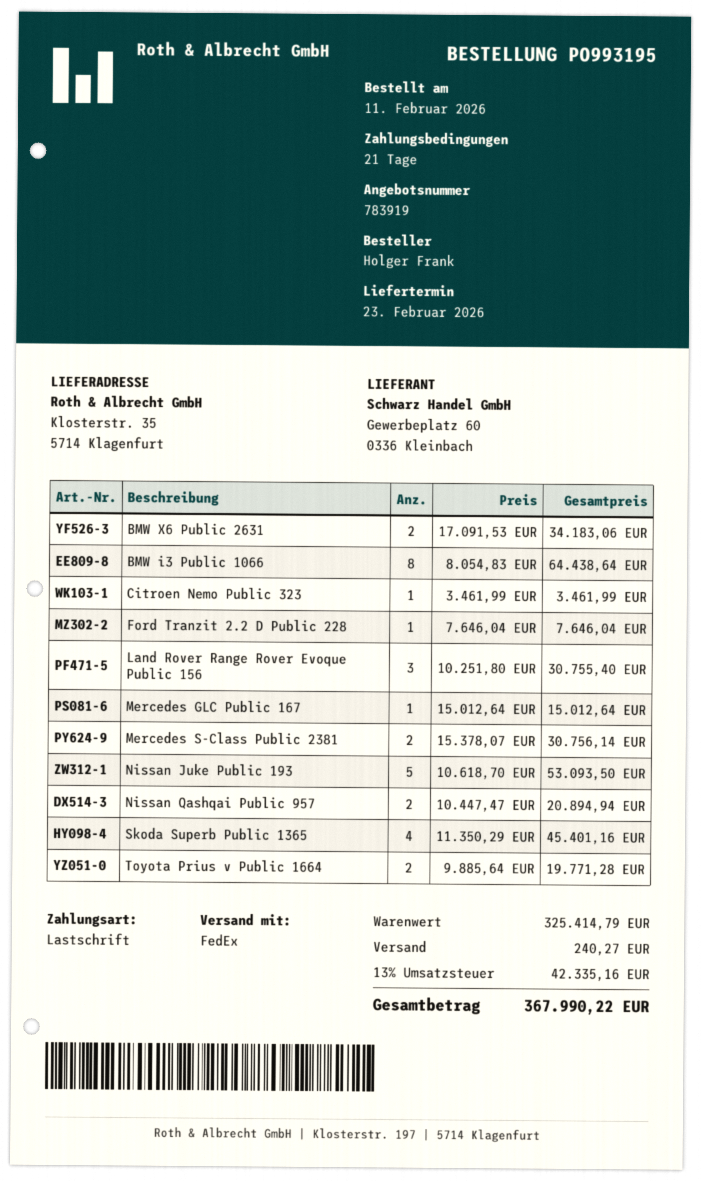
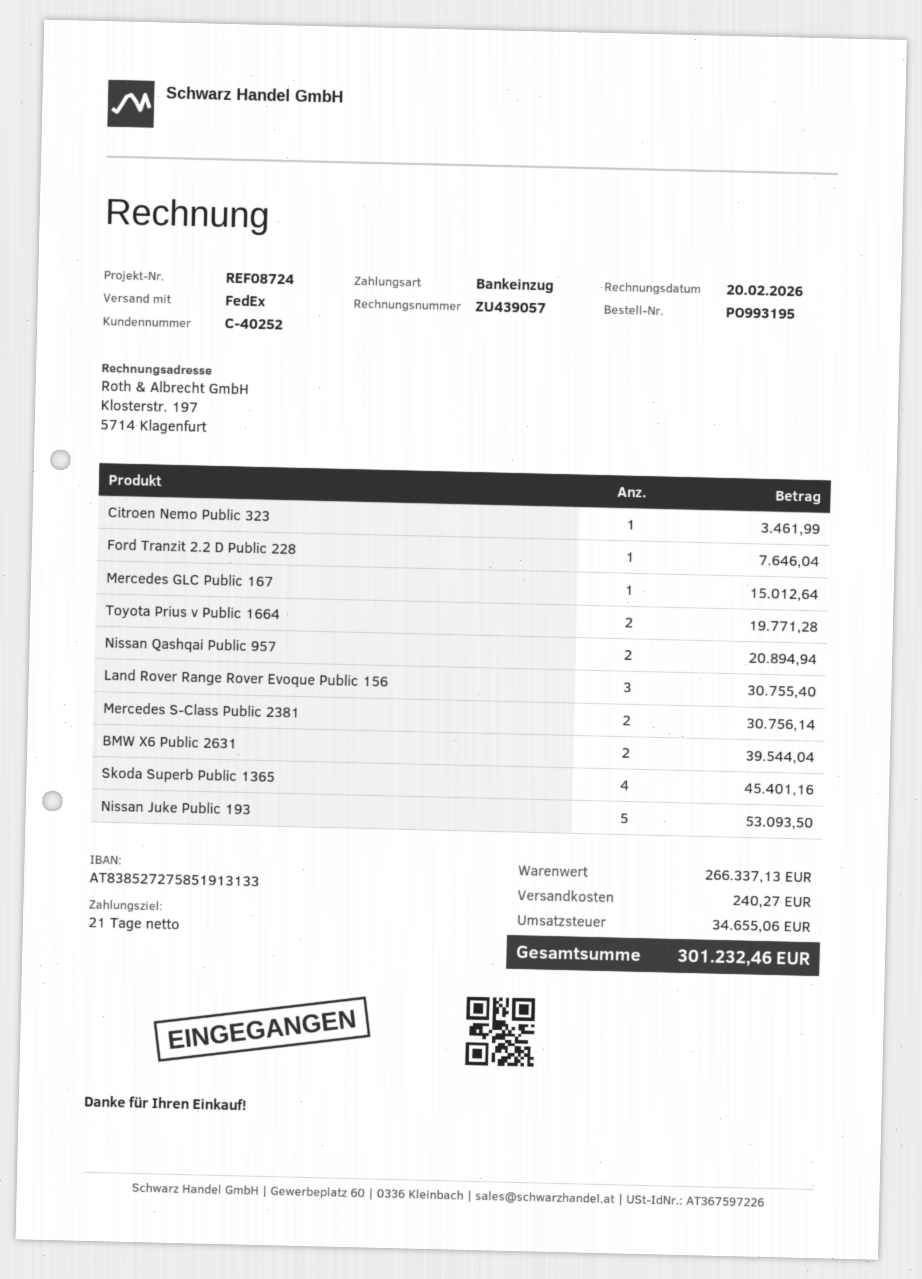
BMW X6 Public 2631: 2 for 34183.06 -> 2 for 39544.04
BMW i3 Public 1066: 8 for 64438.64 -> none
subtotal: 325414.79 -> 266337.13
tax: 42335.16 -> 34655.06
total: 367990.22 -> 301232.46

